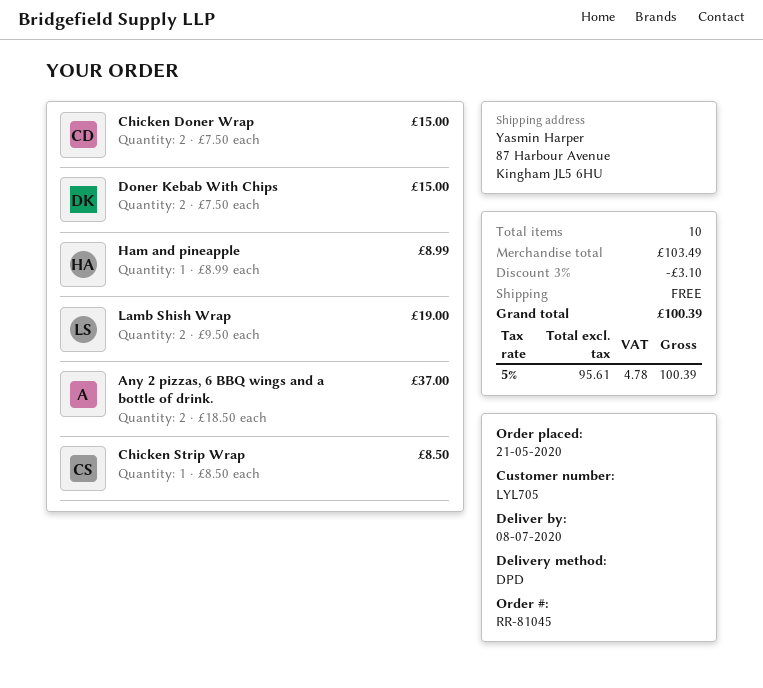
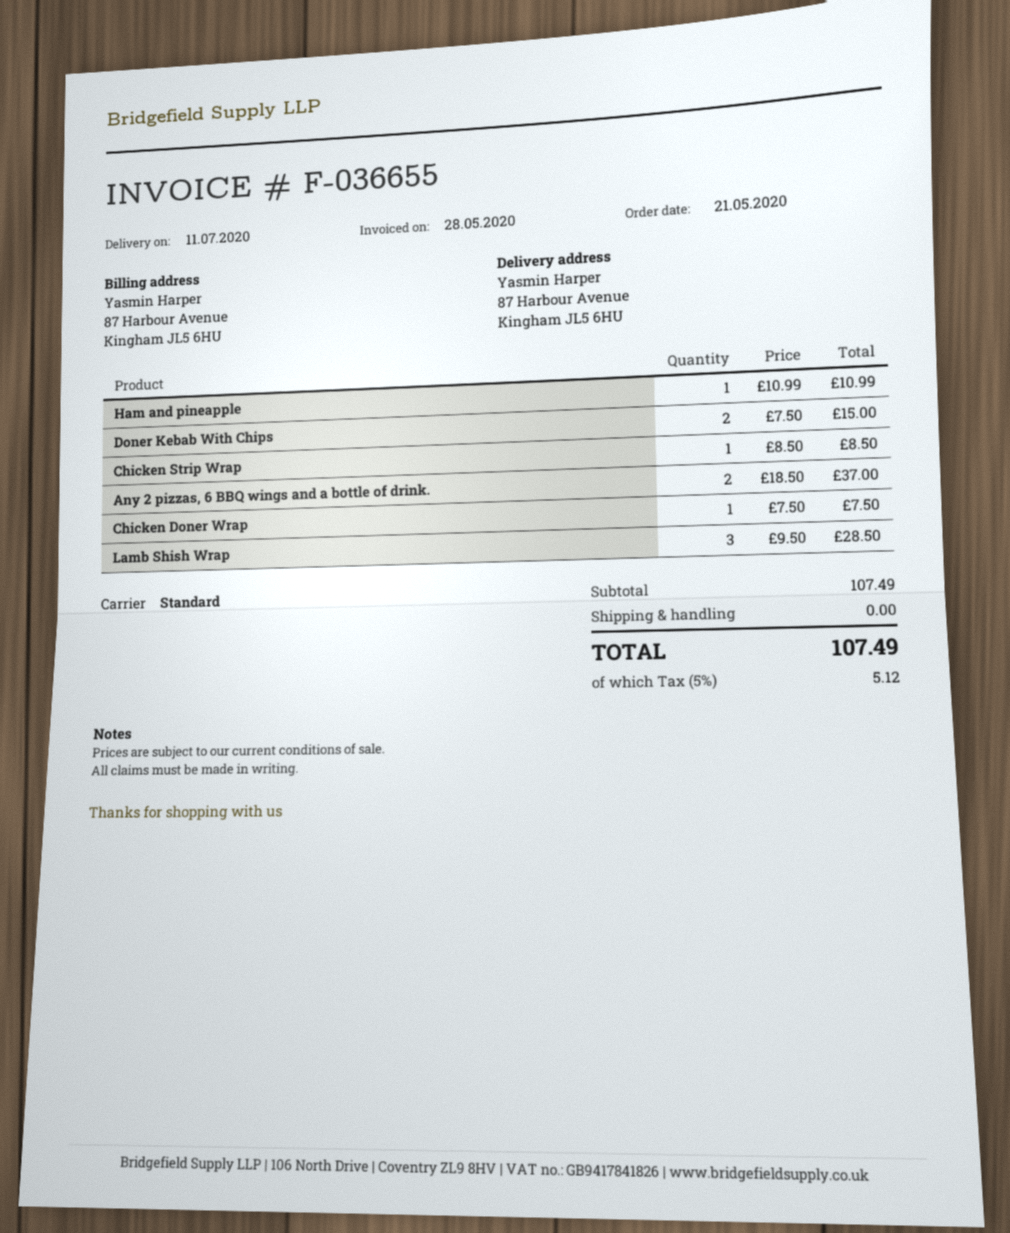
delivery date: 2020-07-08 -> 2020-07-11
shipping method: DPD -> standard
Chicken Doner Wrap: 2 x 7.50 = 15.00 -> 1 x 7.50 = 7.50
Ham and pineapple: 1 x 8.99 = 8.99 -> 1 x 10.99 = 10.99
Lamb Shish Wrap: 2 x 9.50 = 19.00 -> 3 x 9.50 = 28.50
subtotal: 103.49 -> 107.49
discount: 3% = 3.10 -> none
tax: 5% = 4.78 -> 5% = 5.12
total: 100.39 -> 107.49

